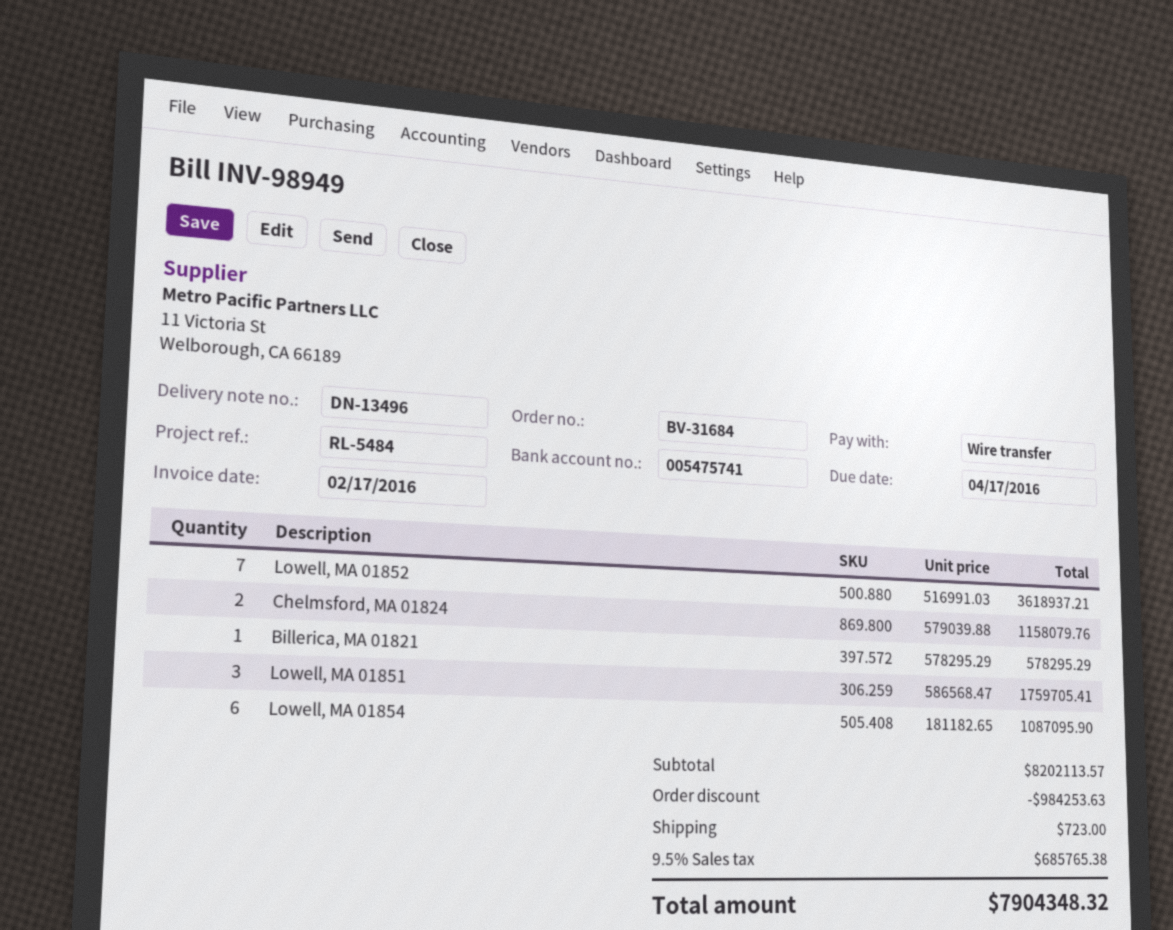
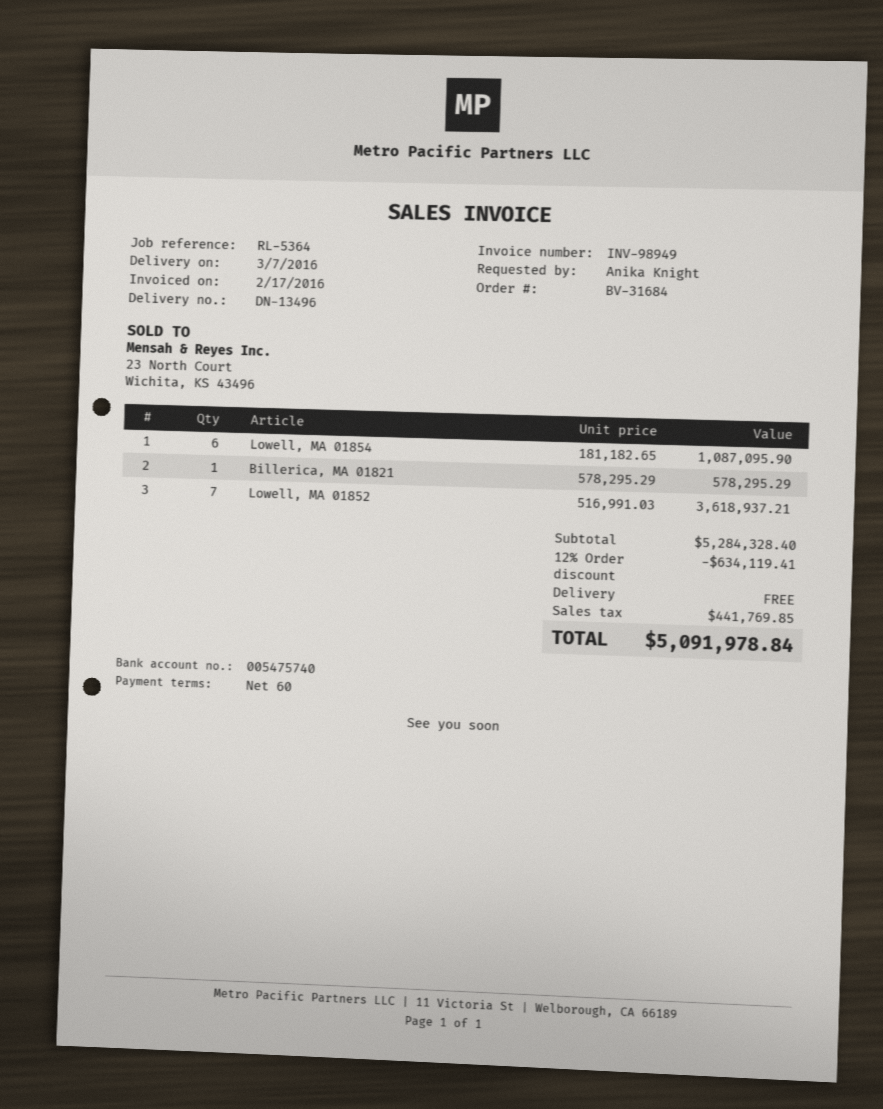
reference: RL-5484 -> RL-5364
bank account: 005475741 -> 005475740
Chelmsford, MA 01824: 2 x 579039.88 = 1158079.76 -> none
Lowell, MA 01851: 3 x 586568.47 = 1759705.41 -> none
subtotal: 8202113.57 -> 5284328.40
discount: 984253.63 -> 634119.41
shipping: 723.00 -> 0.00
tax: 685765.38 -> 441769.85
total: 7904348.32 -> 5091978.84

